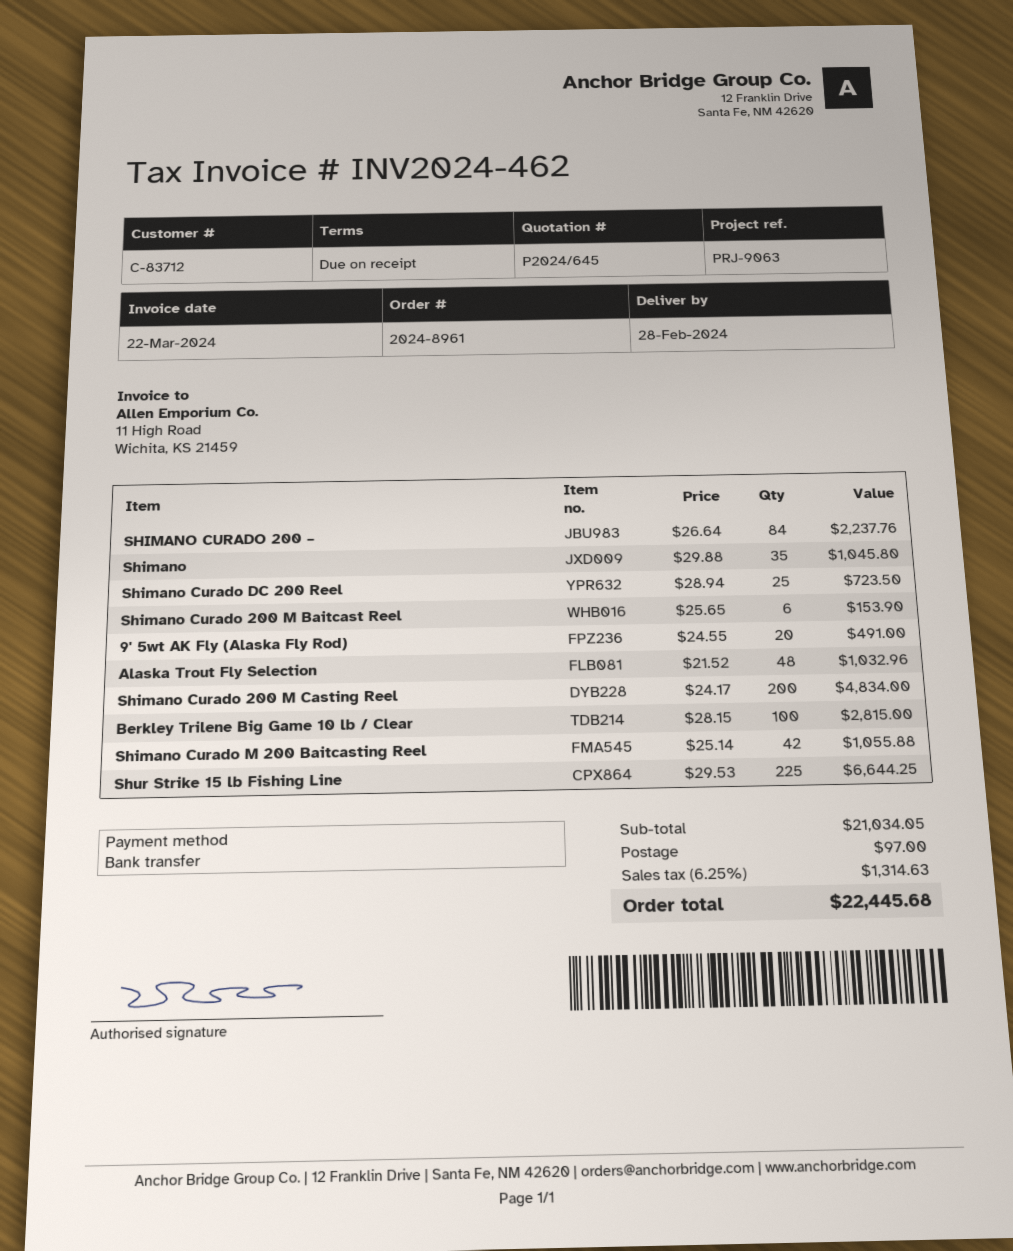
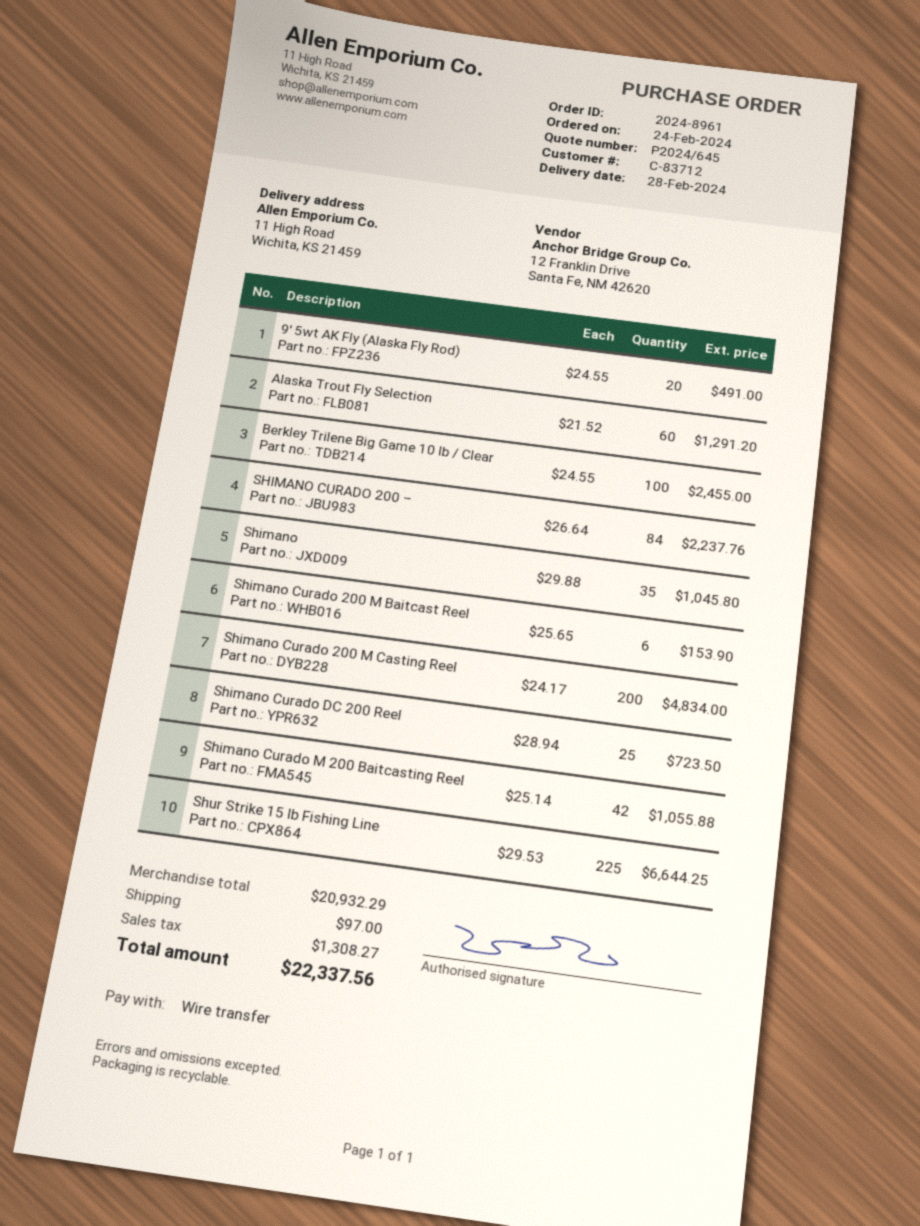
Alaska Trout Fly Selection: 48 x 21.52 = 1032.96 -> 60 x 21.52 = 1291.20
Berkley Trilene Big Game 10 lb / Clear: 100 x 28.15 = 2815.00 -> 100 x 24.55 = 2455.00
subtotal: 21034.05 -> 20932.29
tax: 1314.63 -> 1308.27
total: 22445.68 -> 22337.56

